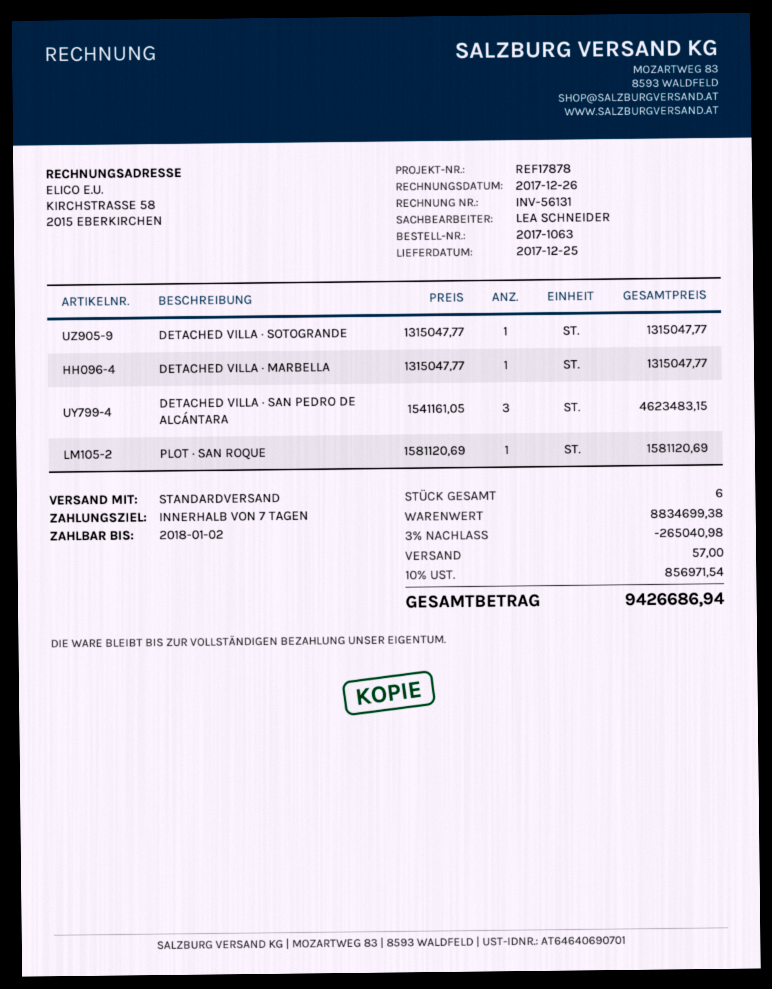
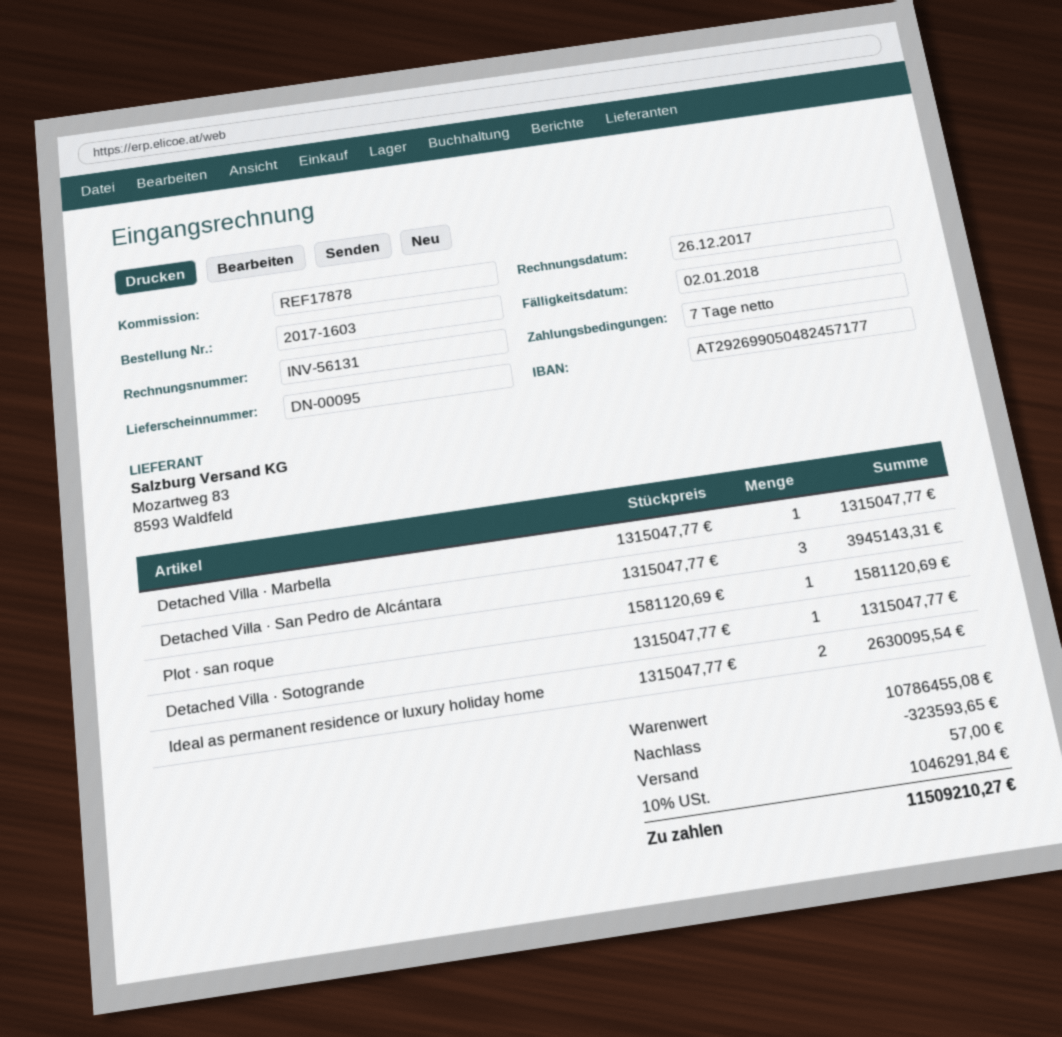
order number: 2017-1063 -> 2017-1603
DETACHED VILLA · SAN PEDRO DE ALCÁNTARA: 3 x 1541161.05 = 4623483.15 -> 3 x 1315047.77 = 3945143.31
Ideal as permanent residence or luxury holiday home: none -> 2 x 1315047.77 = 2630095.54
subtotal: 8834699.38 -> 10786455.08
discount: 265040.98 -> 323593.65
tax: 10% = 856971.54 -> 10% = 1046291.84
total: 9426686.94 -> 11509210.27

